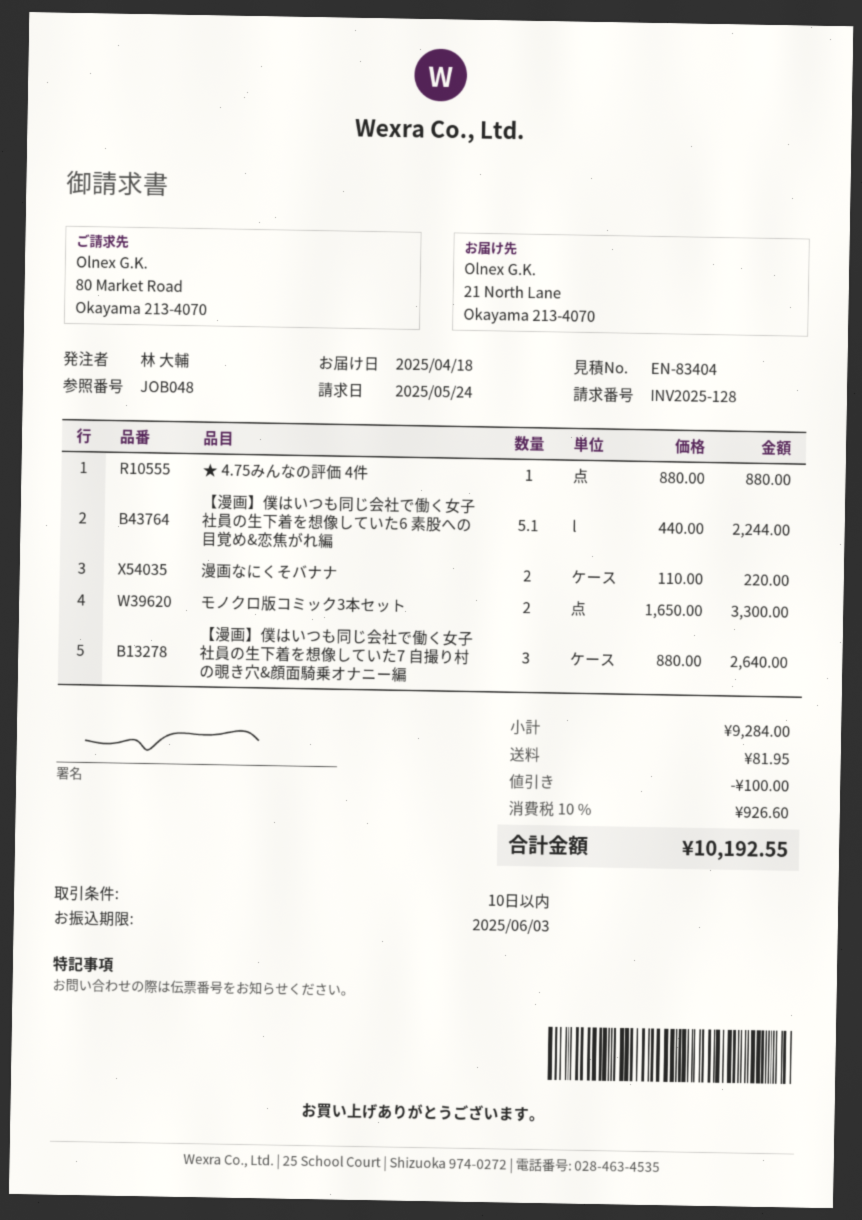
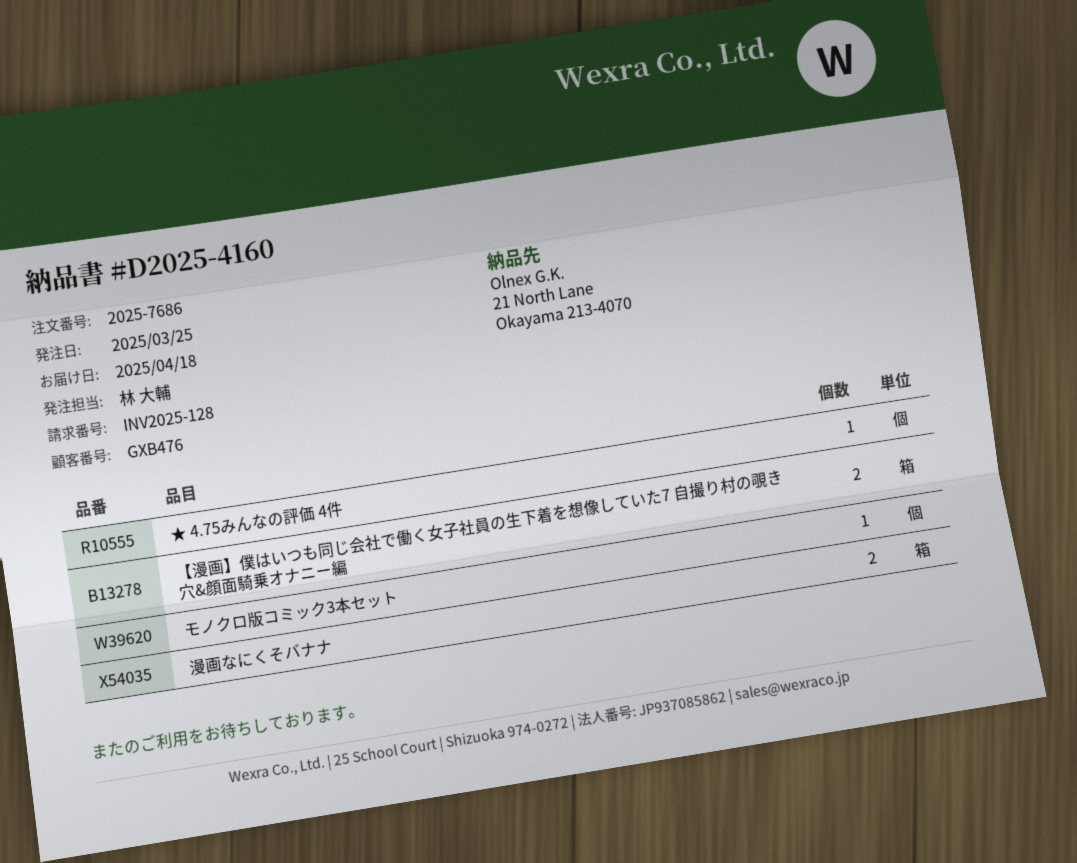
【漫画】僕はいつも同じ会社で働く女子社員の生下着を想像していた6 素股への目覚め&恋焦がれ編: 5.1 -> none
モノクロ版コミック3本セット: 2 -> 1
【漫画】僕はいつも同じ会社で働く女子社員の生下着を想像していた7 自撮り村の覗き穴&顔面騎乗オナニー編: 3 -> 2

